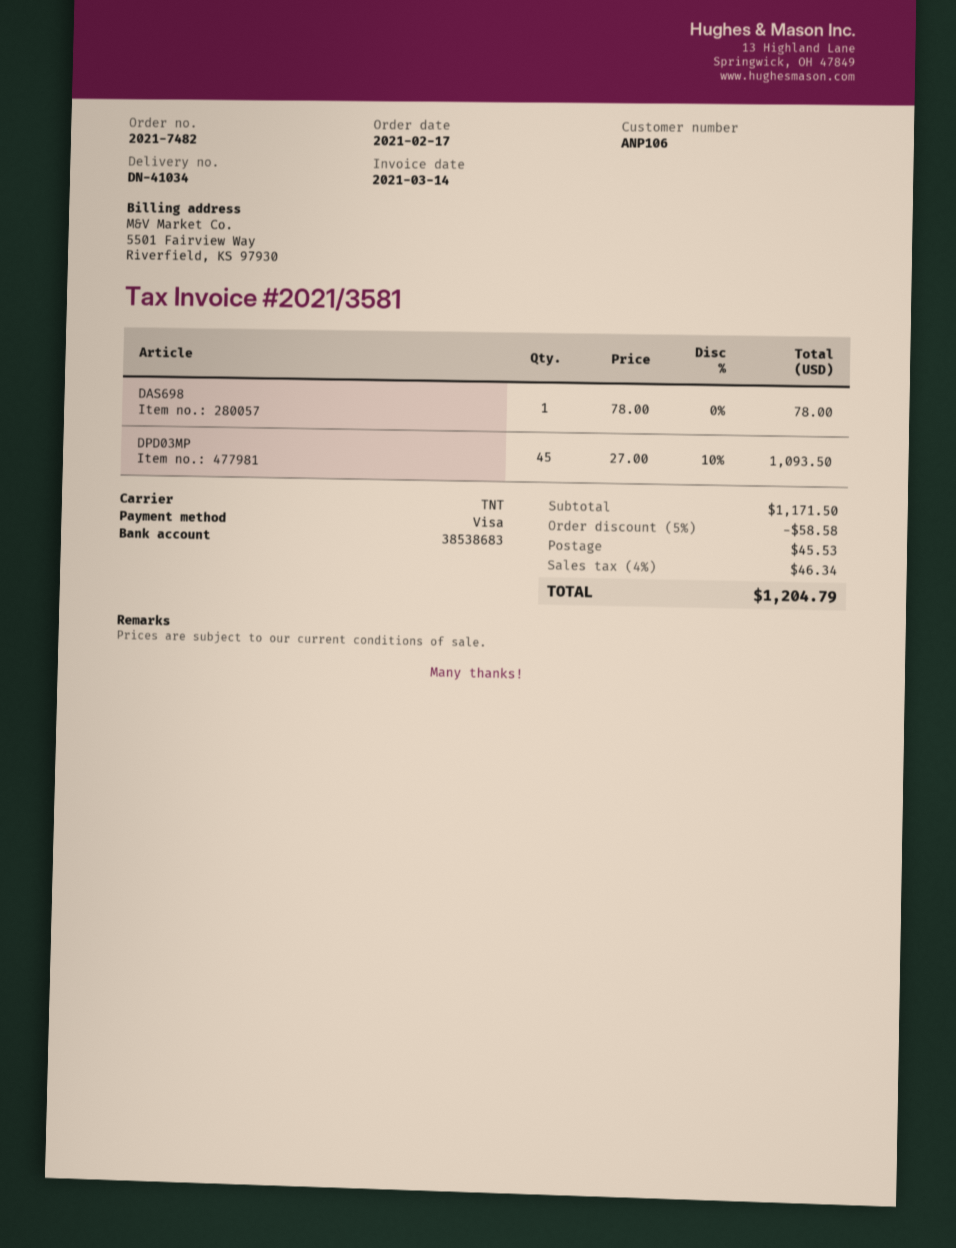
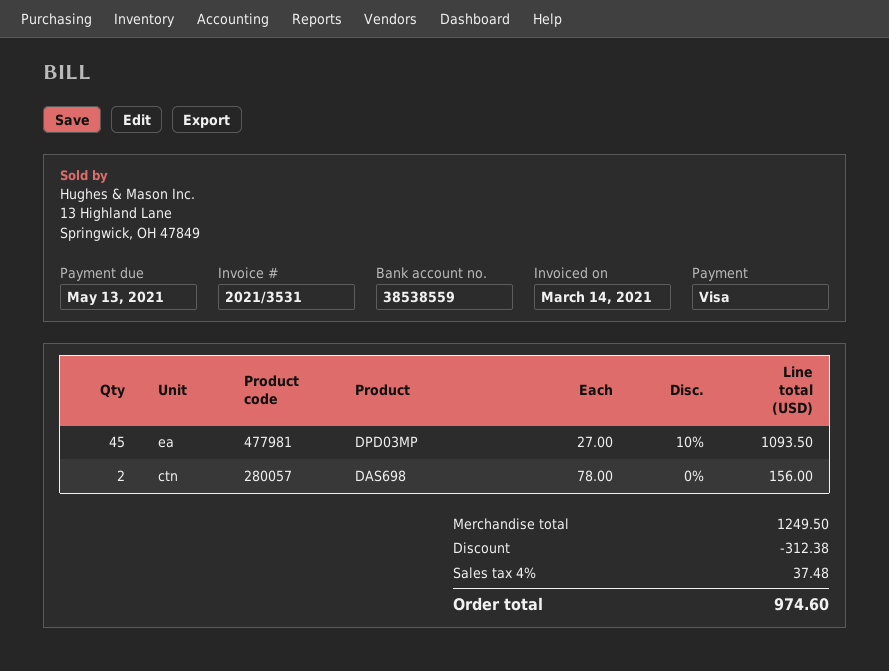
invoice number: 2021/3581 -> 2021/3531
bank account: 38538683 -> 38538559
DAS698: 1 x 78.00 = 78.00 -> 2 x 78.00 = 156.00
subtotal: 1171.50 -> 1249.50
discount: 58.58 -> 312.38
shipping: 45.53 -> none
tax: 4% = 46.34 -> 4% = 37.48
total: 1204.79 -> 974.60

